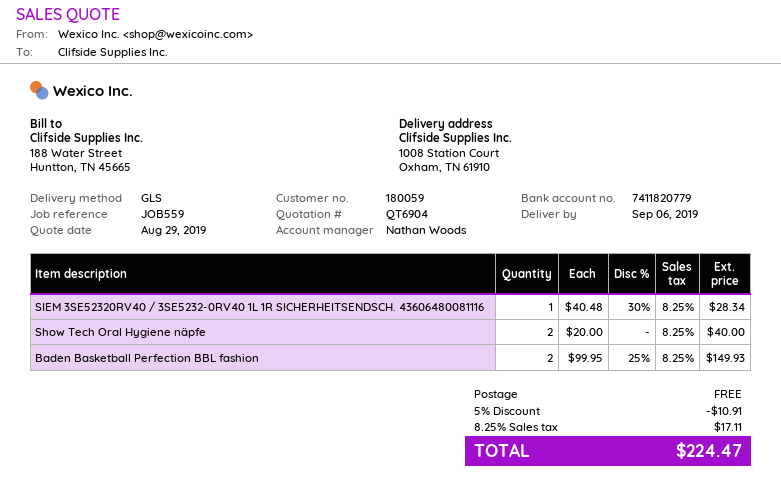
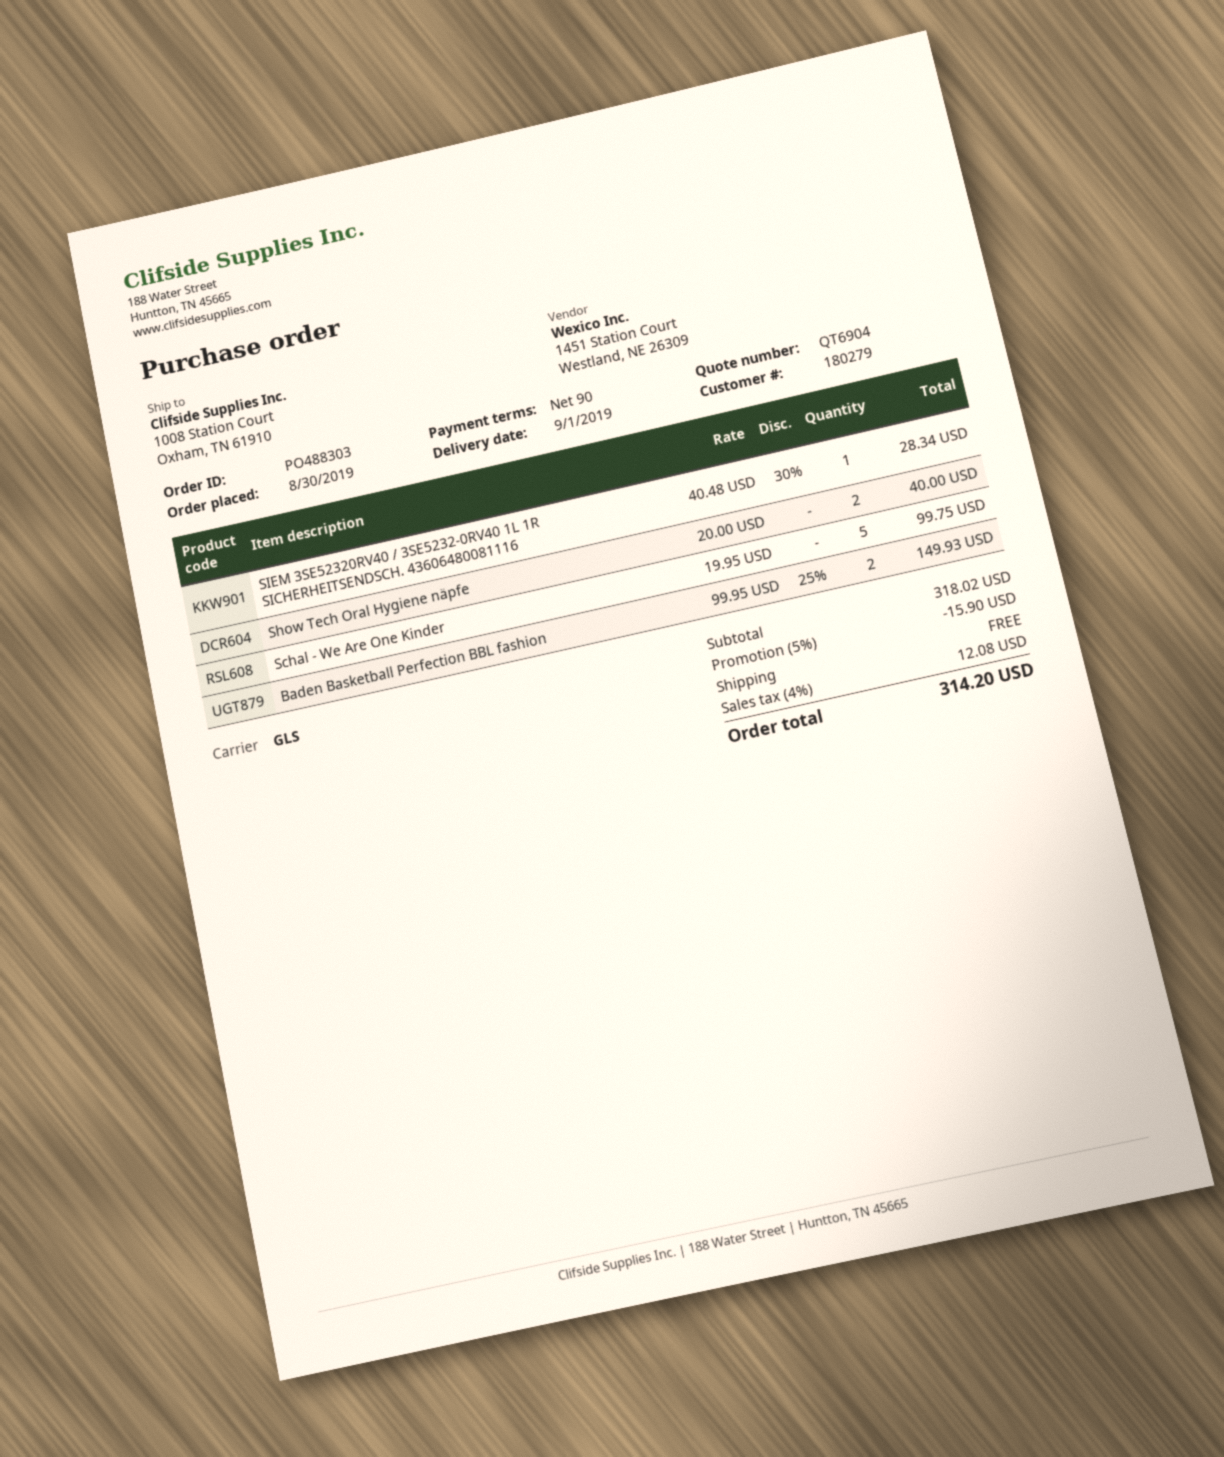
delivery date: 2019-09-06 -> 2019-09-01
customer number: 180059 -> 180279
Schal - We Are One Kinder: none -> 5 x 19.95 = 99.75
discount: 5% = 10.91 -> 5% = 15.90
tax: 8.25% = 17.11 -> 4% = 12.08
total: 224.47 -> 314.20

